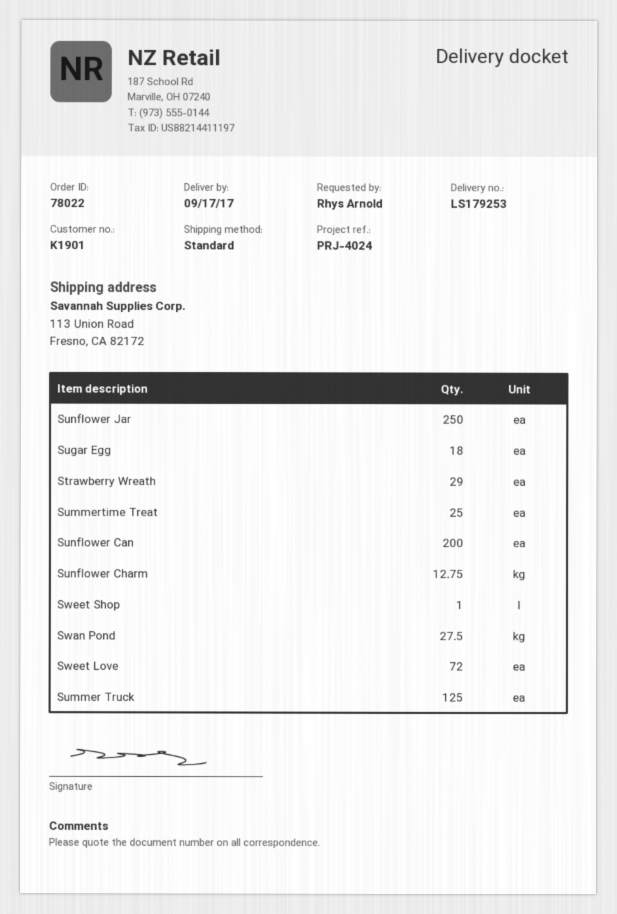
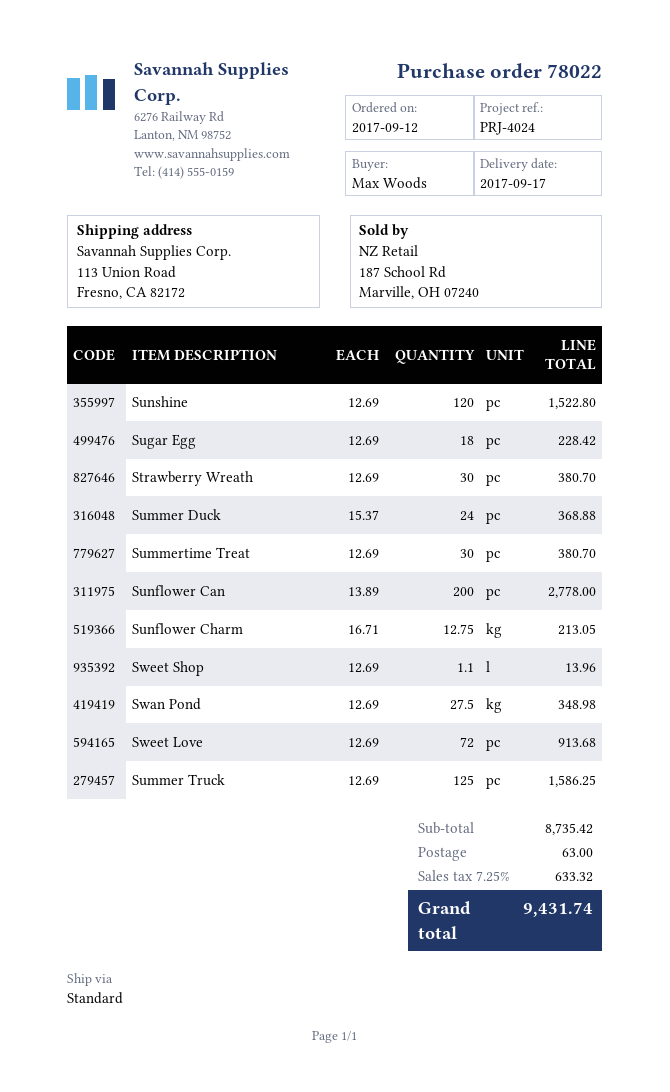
ordered by: Rhys Arnold -> Max Woods
Sunflower Jar: 250 -> none
Strawberry Wreath: 29 -> 30
Summertime Treat: 25 -> 30
Sweet Shop: 1 -> 1.1
Sunshine: none -> 120
Summer Duck: none -> 24

